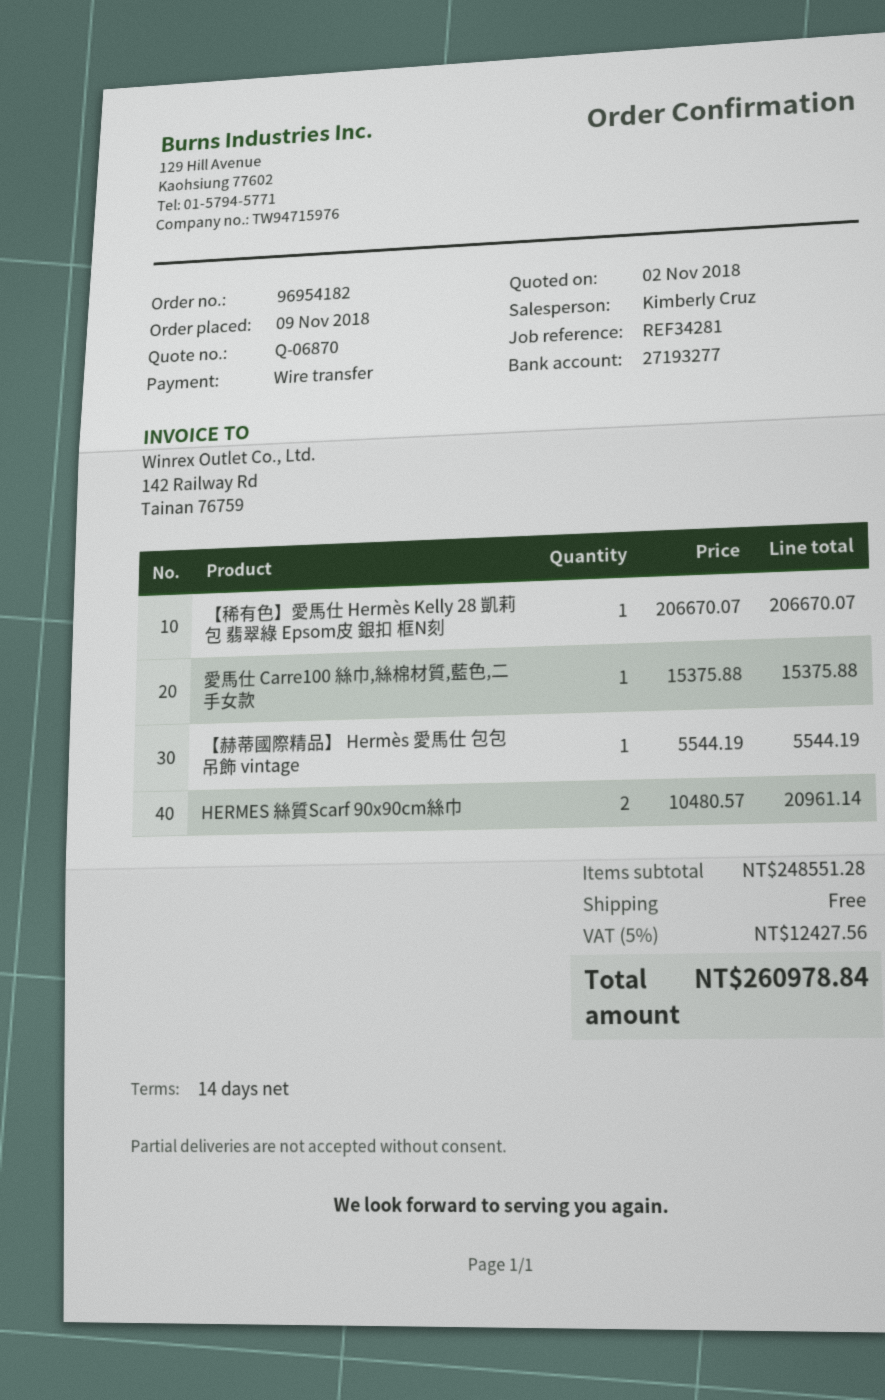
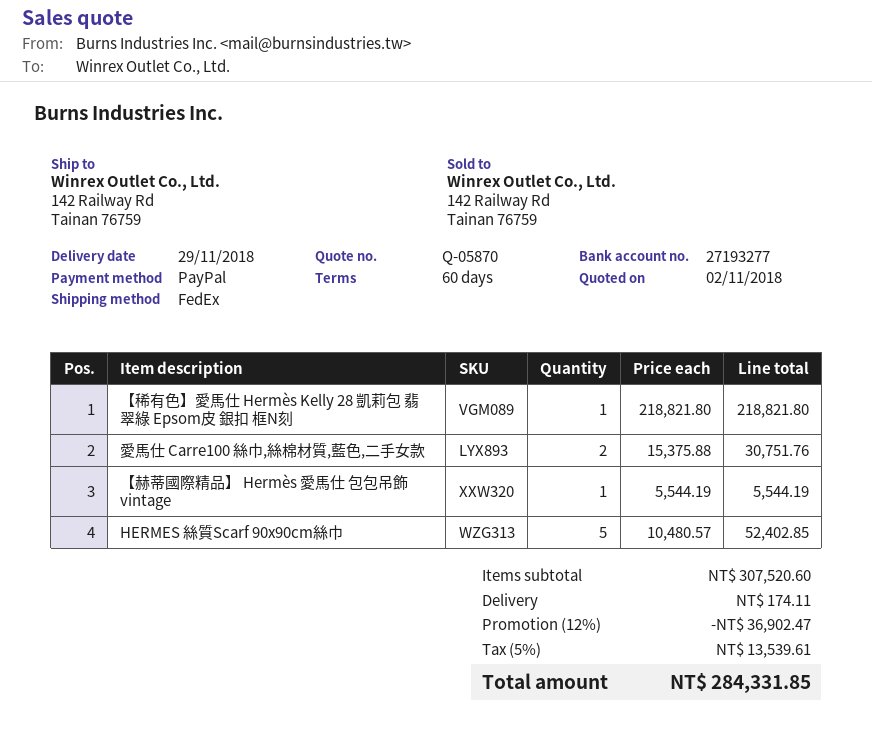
quote number: Q-06870 -> Q-05870
payment terms: 14 days -> 60 days
payment method: bank transfer -> PayPal
【稀有色】愛馬仕 Hermès Kelly 28 凱莉包 翡翠綠 Epsom皮 銀扣 框N刻: 1 x 206670.07 = 206670.07 -> 1 x 218821.80 = 218821.80
愛馬仕 Carre100 絲巾,絲棉材質,藍色,二手女款: 1 x 15375.88 = 15375.88 -> 2 x 15375.88 = 30751.76
HERMES 絲質Scarf 90x90cm絲巾: 2 x 10480.57 = 20961.14 -> 5 x 10480.57 = 52402.85
subtotal: 248551.28 -> 307520.60
discount: none -> 12% = 36902.47
shipping: 0.00 -> 174.11
tax: 5% = 12427.56 -> 5% = 13539.61
total: 260978.84 -> 284331.85

